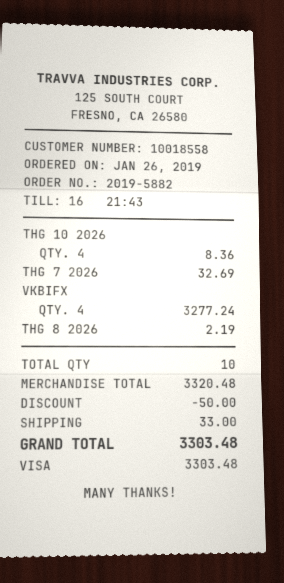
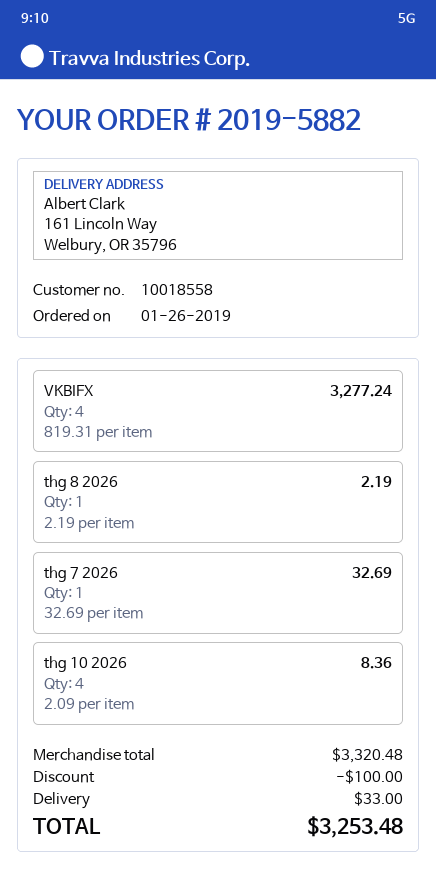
discount: 50.00 -> 100.00
total: 3303.48 -> 3253.48

